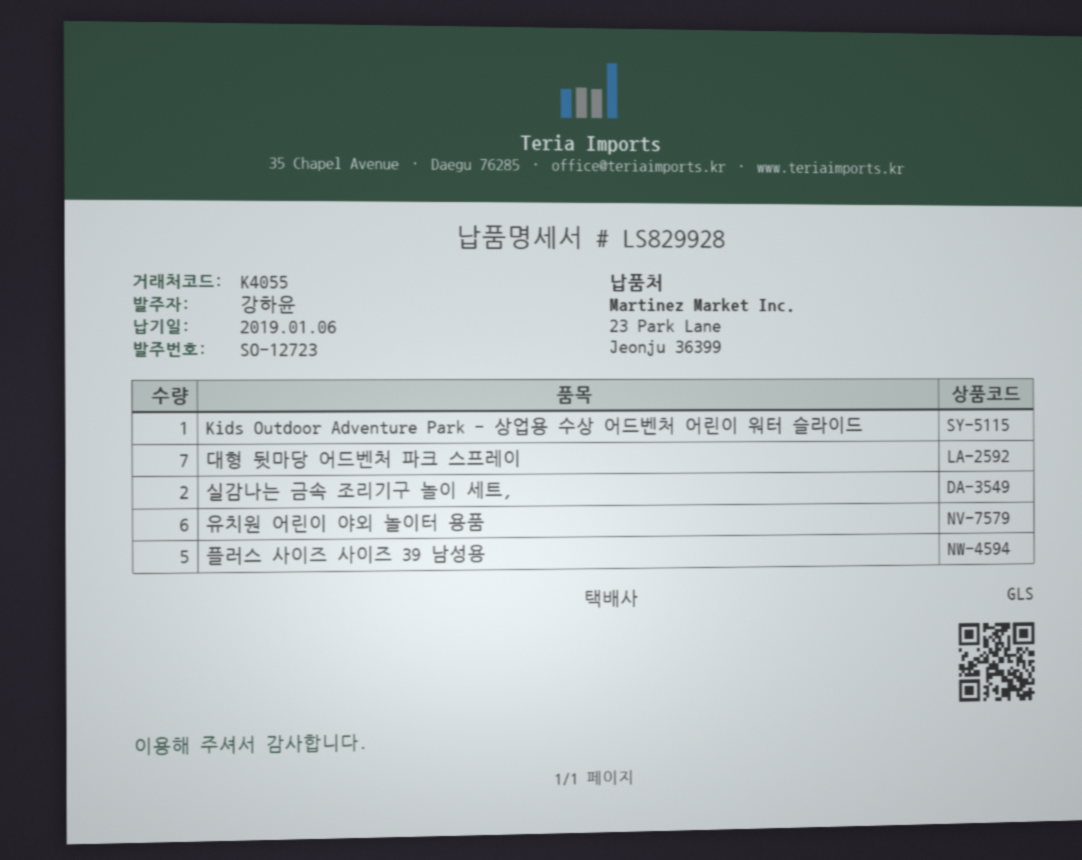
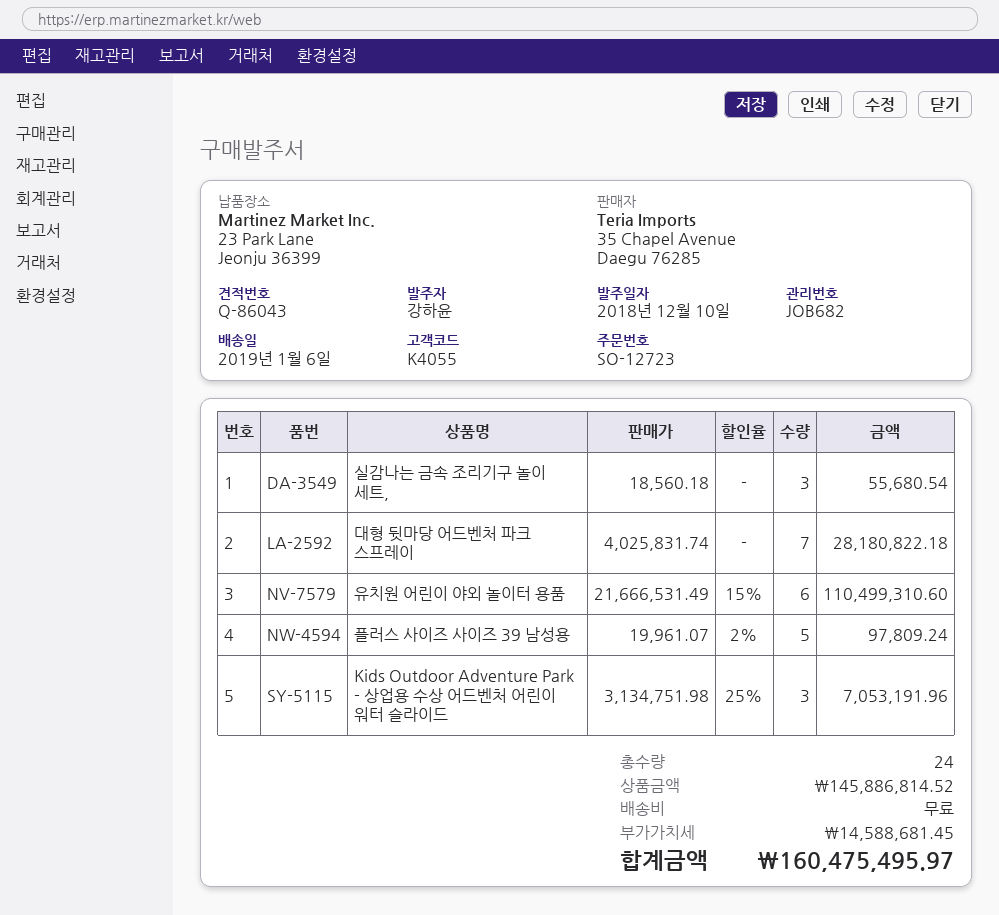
Kids Outdoor Adventure Park - 상업용 수상 어드벤처 어린이 워터 슬라이드: 1 -> 3
실감나는 금속 조리기구 놀이 세트,: 2 -> 3

